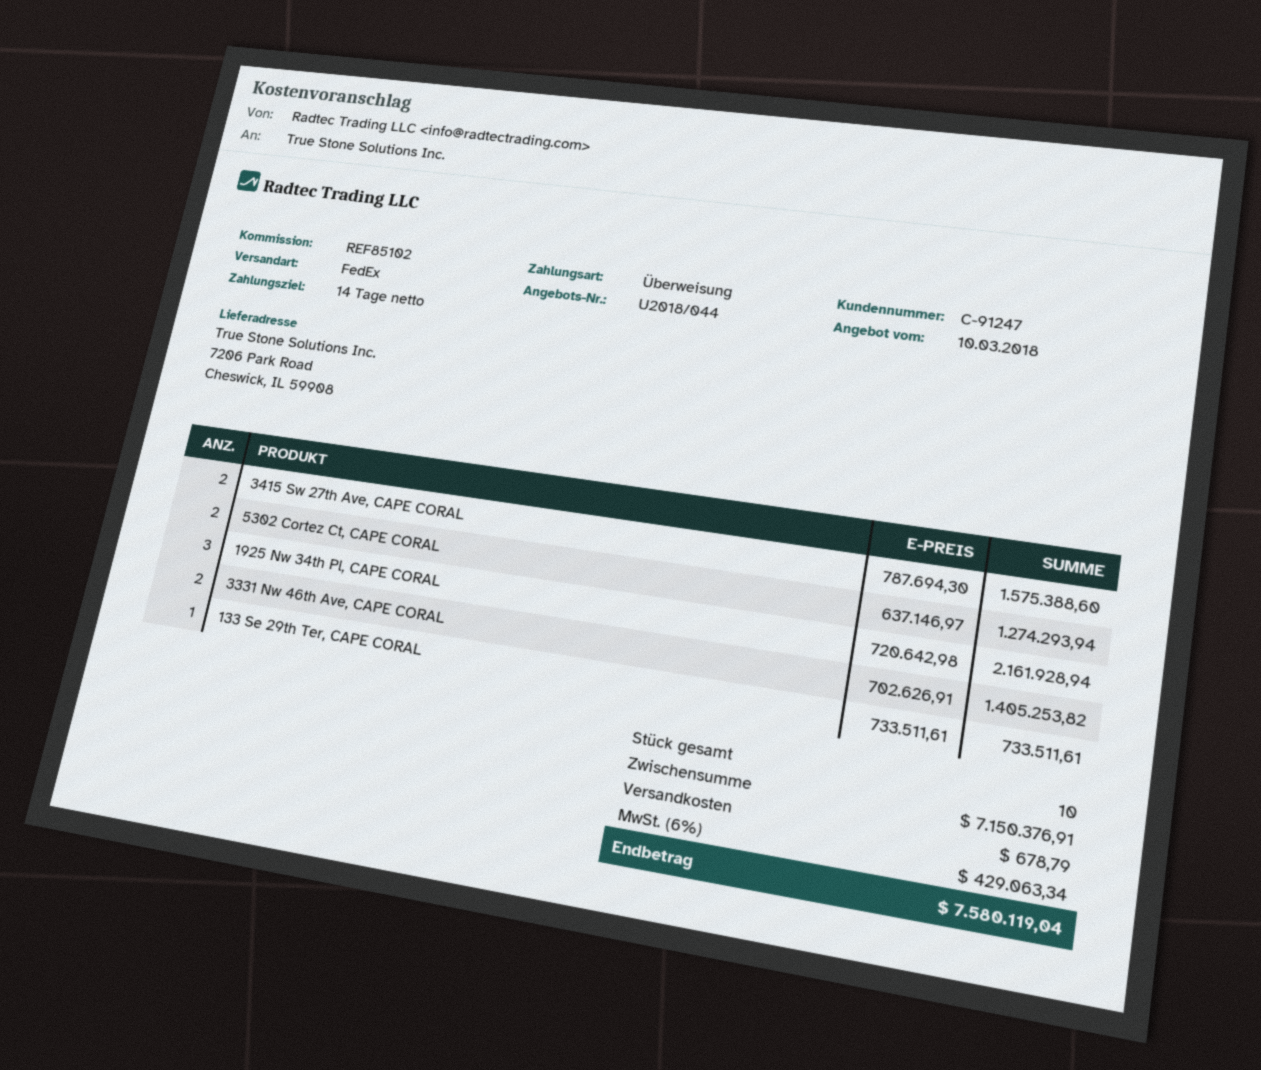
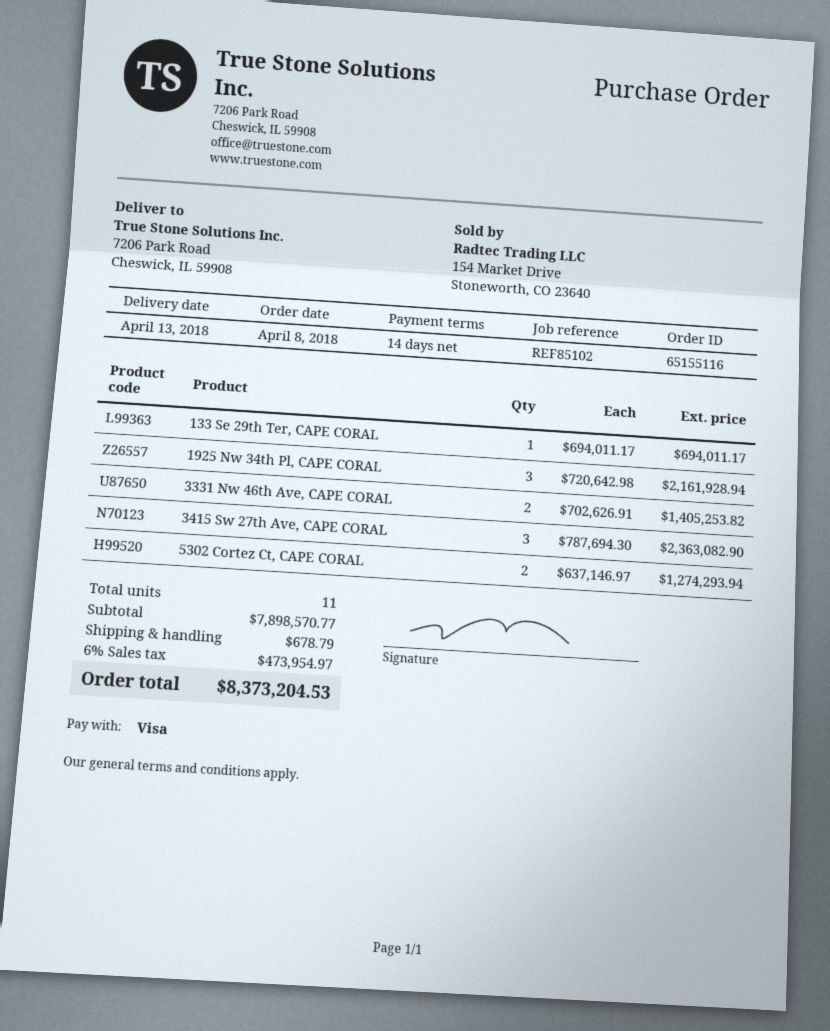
payment method: bank transfer -> Visa
3415 Sw 27th Ave, CAPE CORAL: 2 x 787694.30 = 1575388.60 -> 3 x 787694.30 = 2363082.90
133 Se 29th Ter, CAPE CORAL: 1 x 733511.61 = 733511.61 -> 1 x 694011.17 = 694011.17
total quantity: 10 -> 11
subtotal: 7150376.91 -> 7898570.77
tax: 6% = 429063.34 -> 6% = 473954.97
total: 7580119.04 -> 8373204.53

